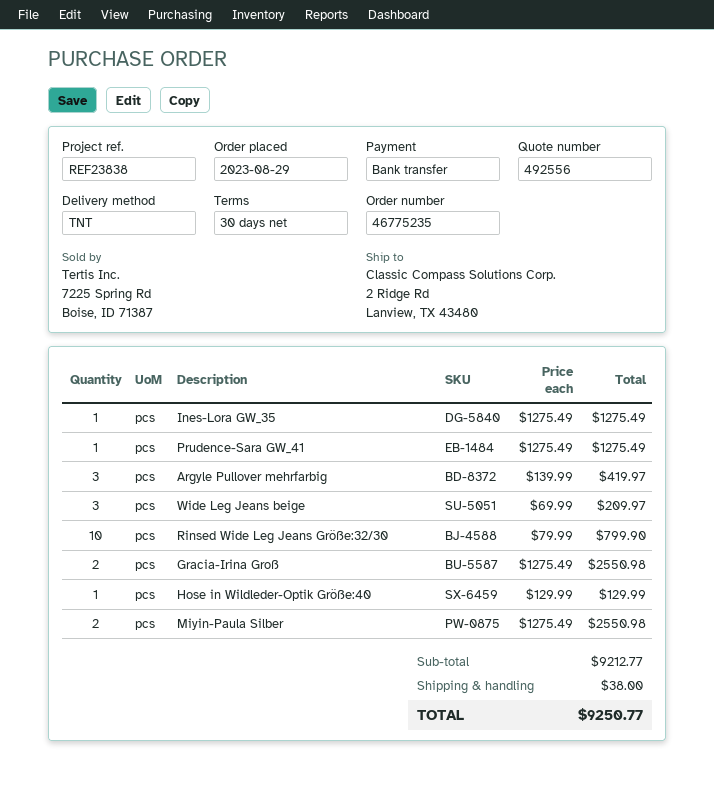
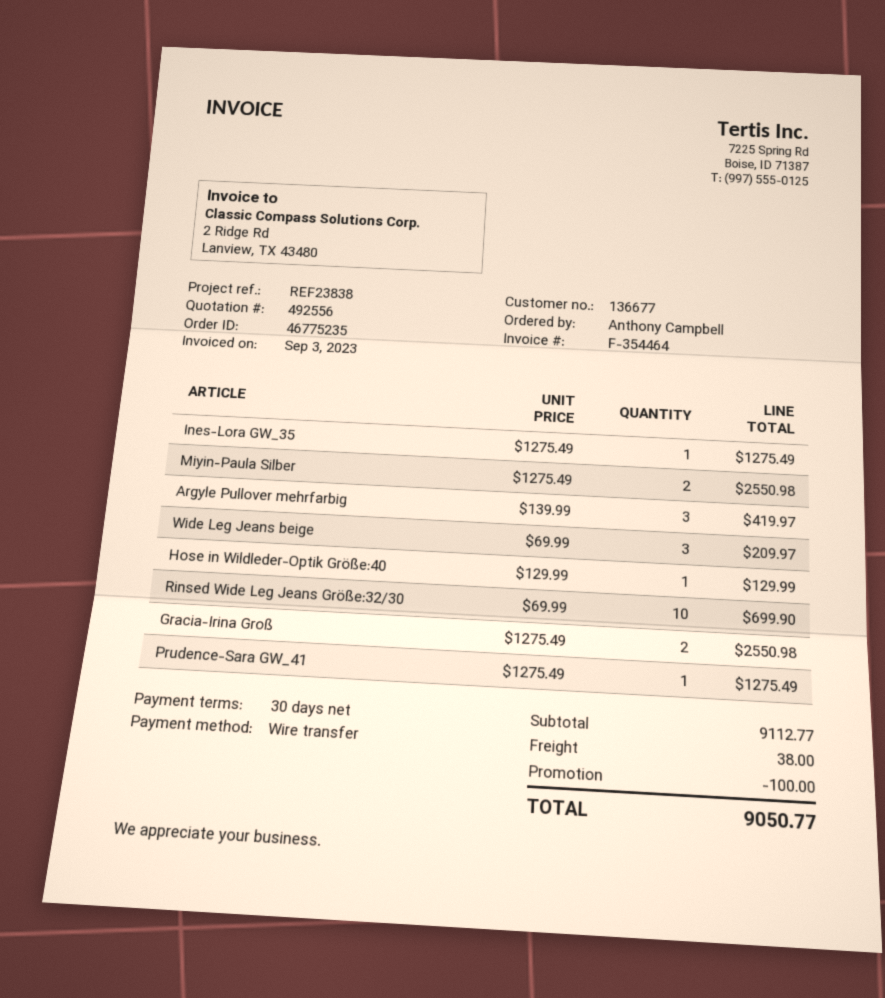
Rinsed Wide Leg Jeans Größe:32/30: 10 x 79.99 = 799.90 -> 10 x 69.99 = 699.90
subtotal: 9212.77 -> 9112.77
discount: none -> 100.00
total: 9250.77 -> 9050.77

